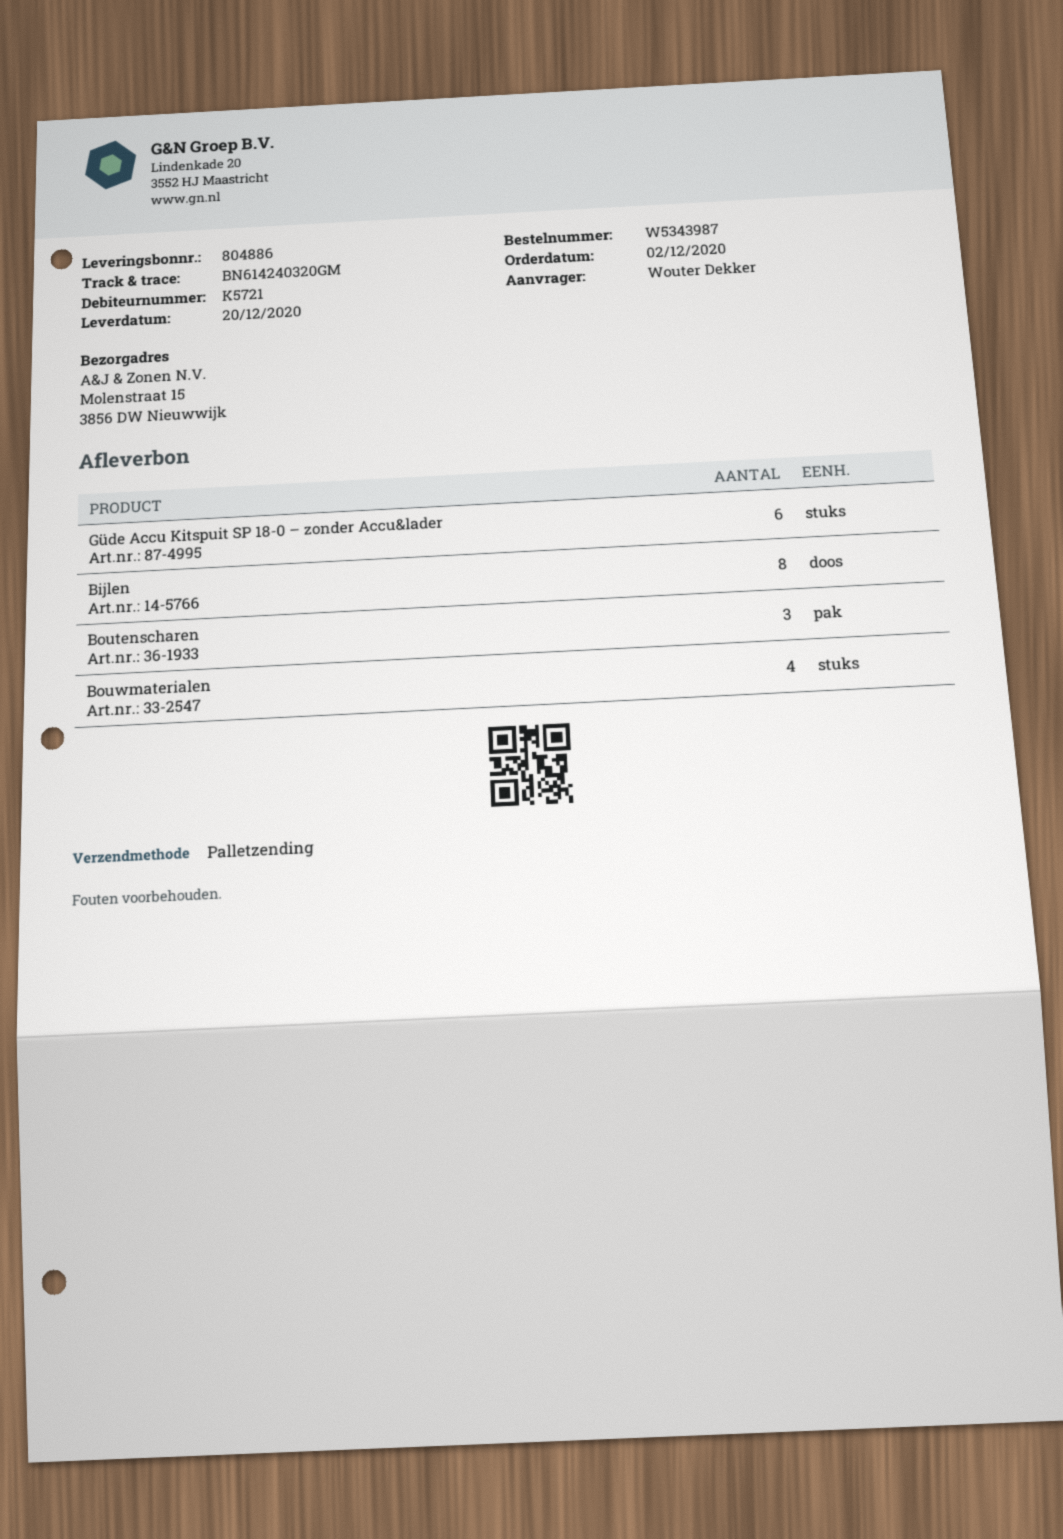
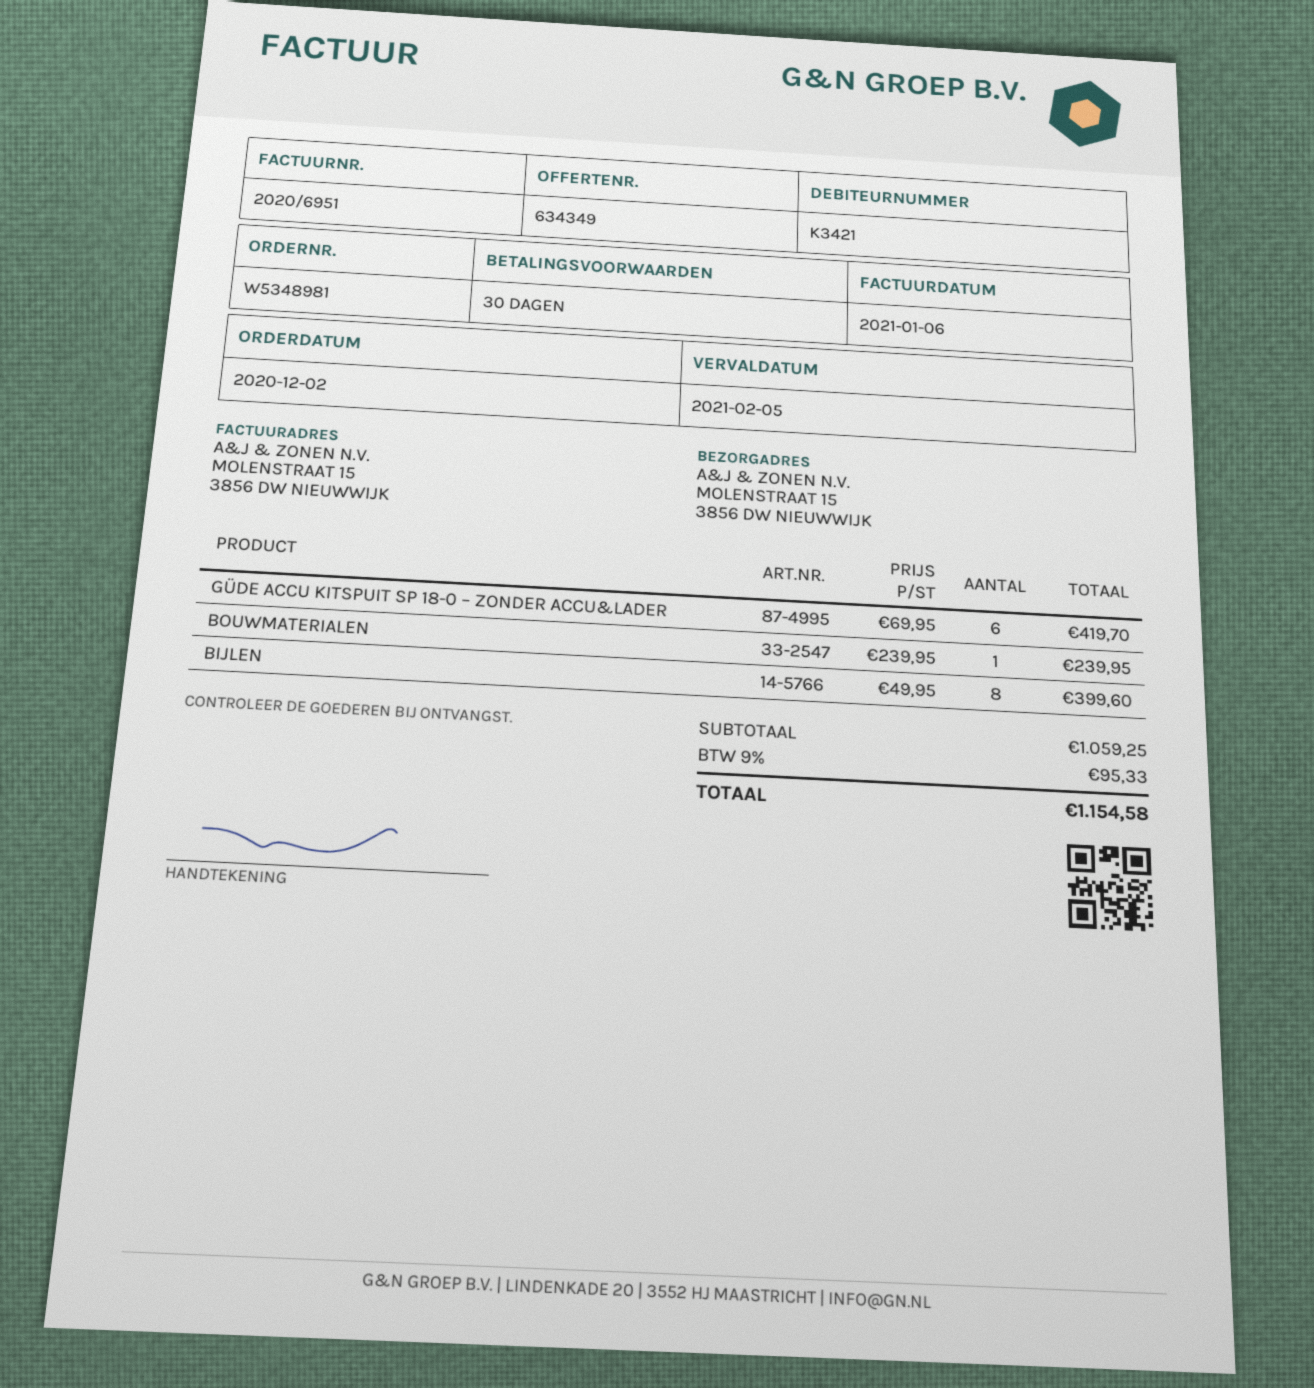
order number: W5343987 -> W5348981
customer number: K5721 -> K3421
Boutenscharen: 3 -> none
Bouwmaterialen: 4 -> 1

